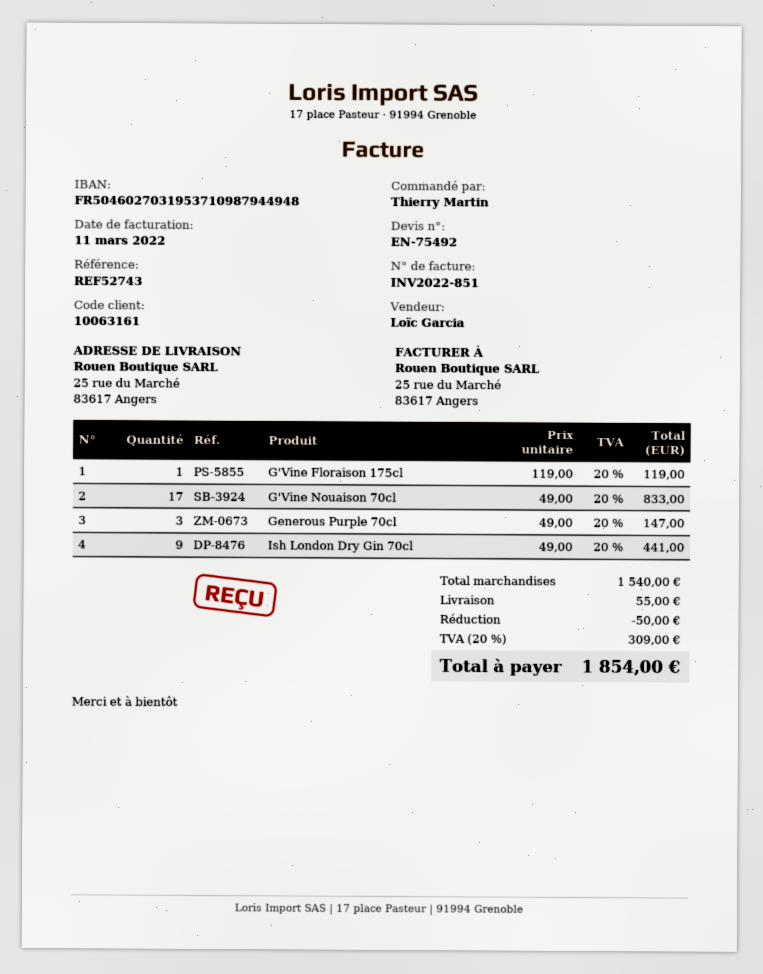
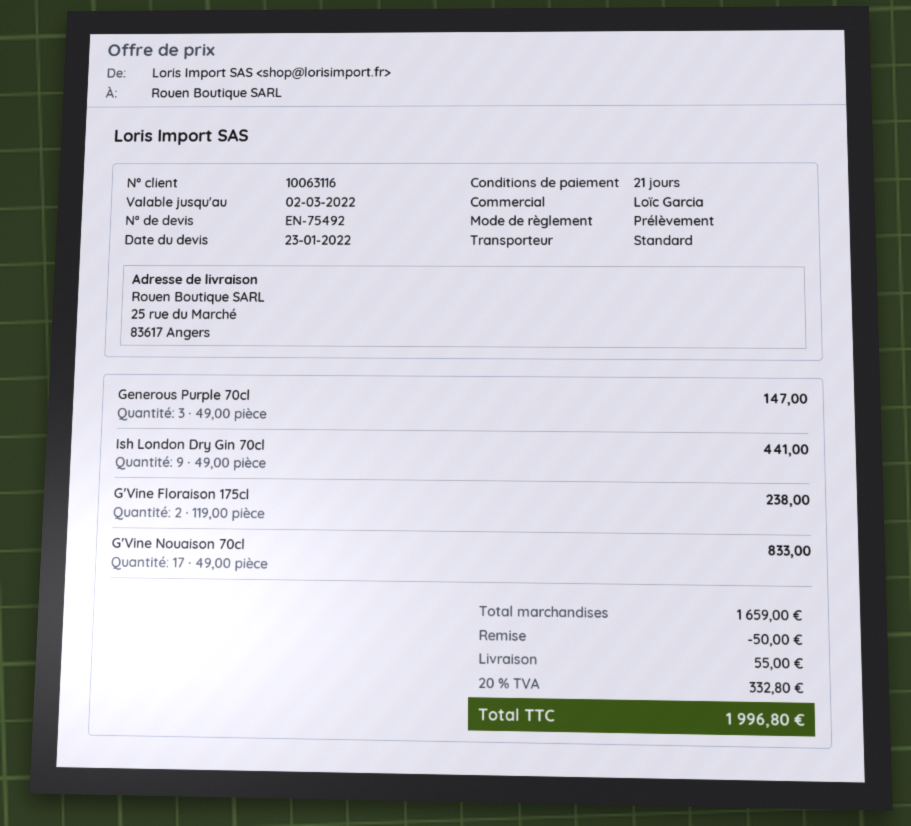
customer number: 10063161 -> 10063116
G'Vine Floraison 175cl: 1 x 119.00 = 119.00 -> 2 x 119.00 = 238.00
subtotal: 1540.00 -> 1659.00
tax: 20% = 309.00 -> 20% = 332.80
total: 1854.00 -> 1996.80

